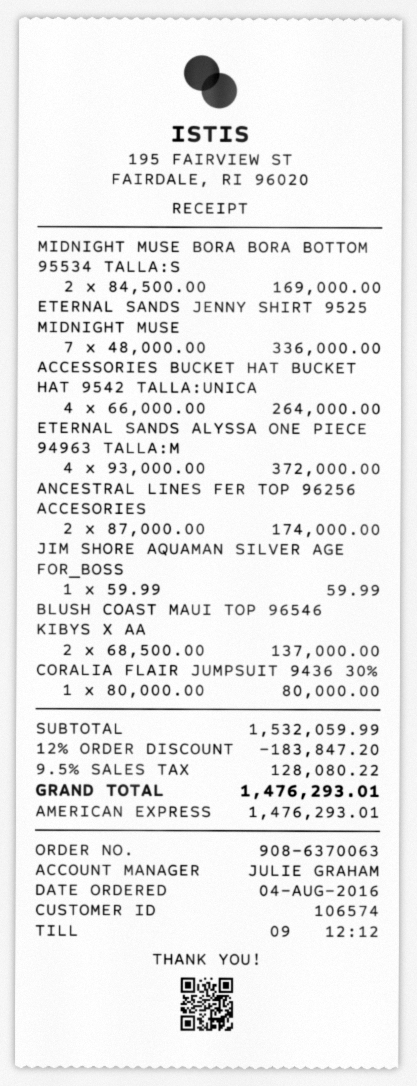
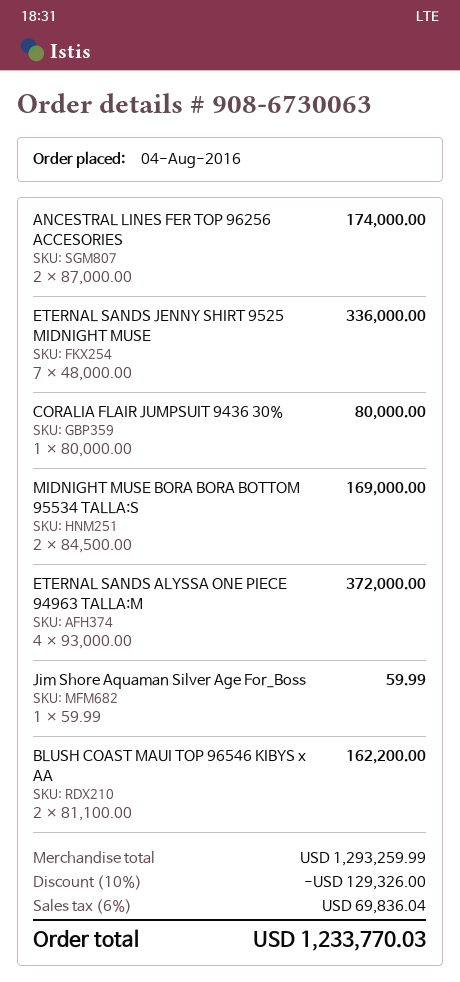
order number: 908-6370063 -> 908-6730063
ACCESSORIES BUCKET HAT BUCKET HAT 9542 TALLA:UNICA: 4 x 66000.00 = 264000.00 -> none
BLUSH COAST MAUI TOP 96546 KIBYS X AA: 2 x 68500.00 = 137000.00 -> 2 x 81100.00 = 162200.00
subtotal: 1532059.99 -> 1293259.99
discount: 12% = 183847.20 -> 10% = 129326.00
tax: 9.5% = 128080.22 -> 6% = 69836.04
total: 1476293.01 -> 1233770.03

